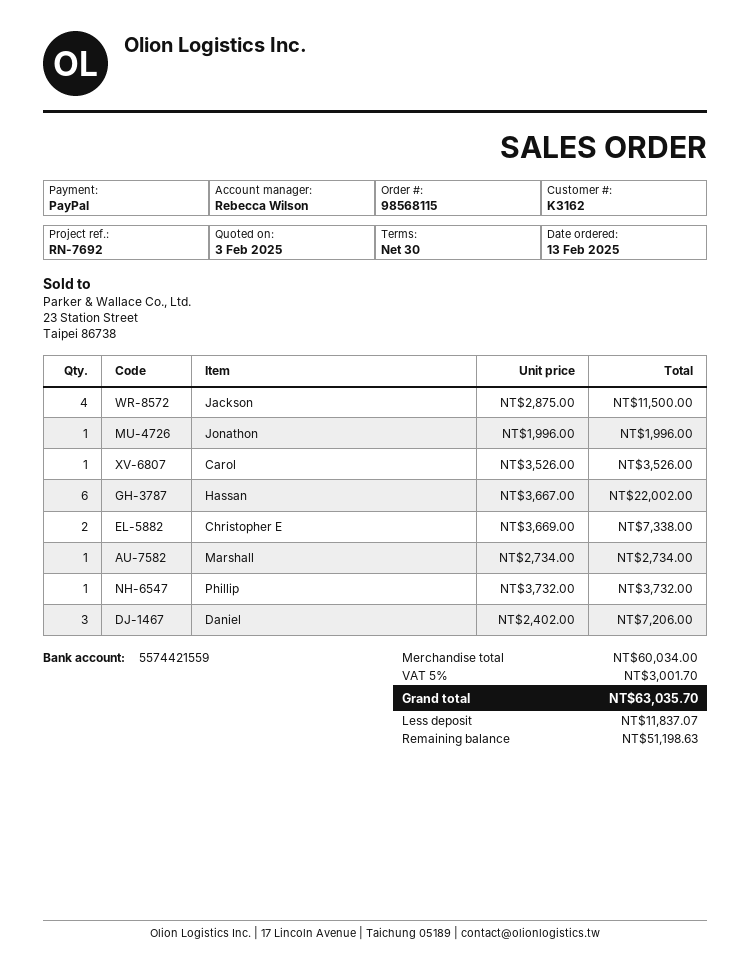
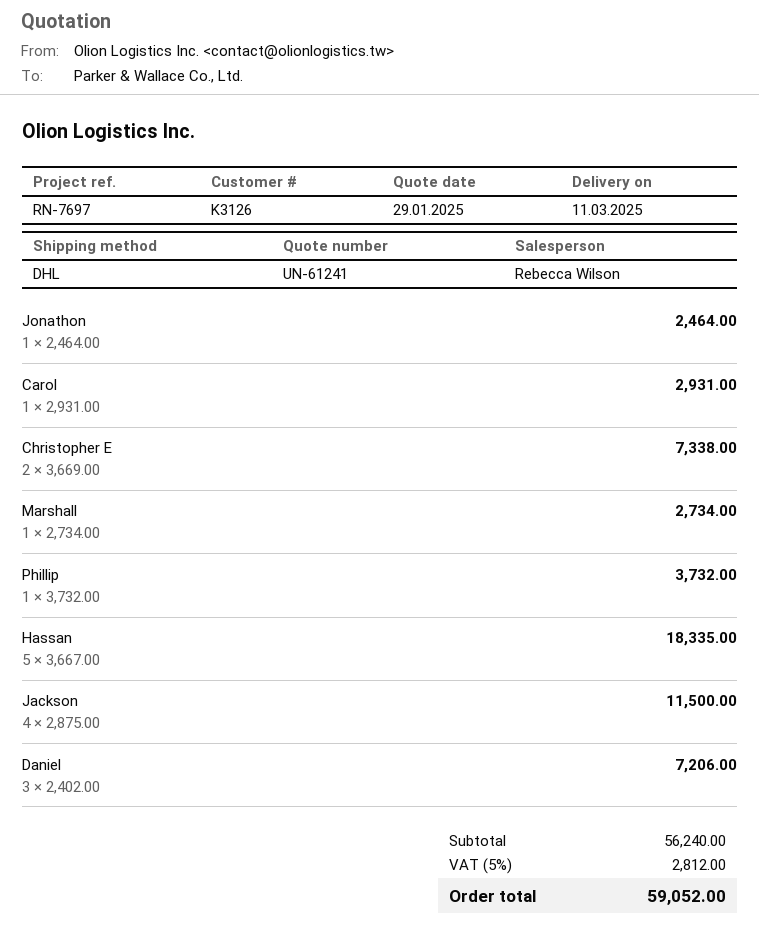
quote date: 2025-02-03 -> 2025-01-29
customer number: K3162 -> K3126
reference: RN-7692 -> RN-7697
Jonathon: 1 x 1996.00 = 1996.00 -> 1 x 2464.00 = 2464.00
Carol: 1 x 3526.00 = 3526.00 -> 1 x 2931.00 = 2931.00
Hassan: 6 x 3667.00 = 22002.00 -> 5 x 3667.00 = 18335.00
subtotal: 60034.00 -> 56240.00
tax: 5% = 3001.70 -> 5% = 2812.00
total: 63035.70 -> 59052.00

